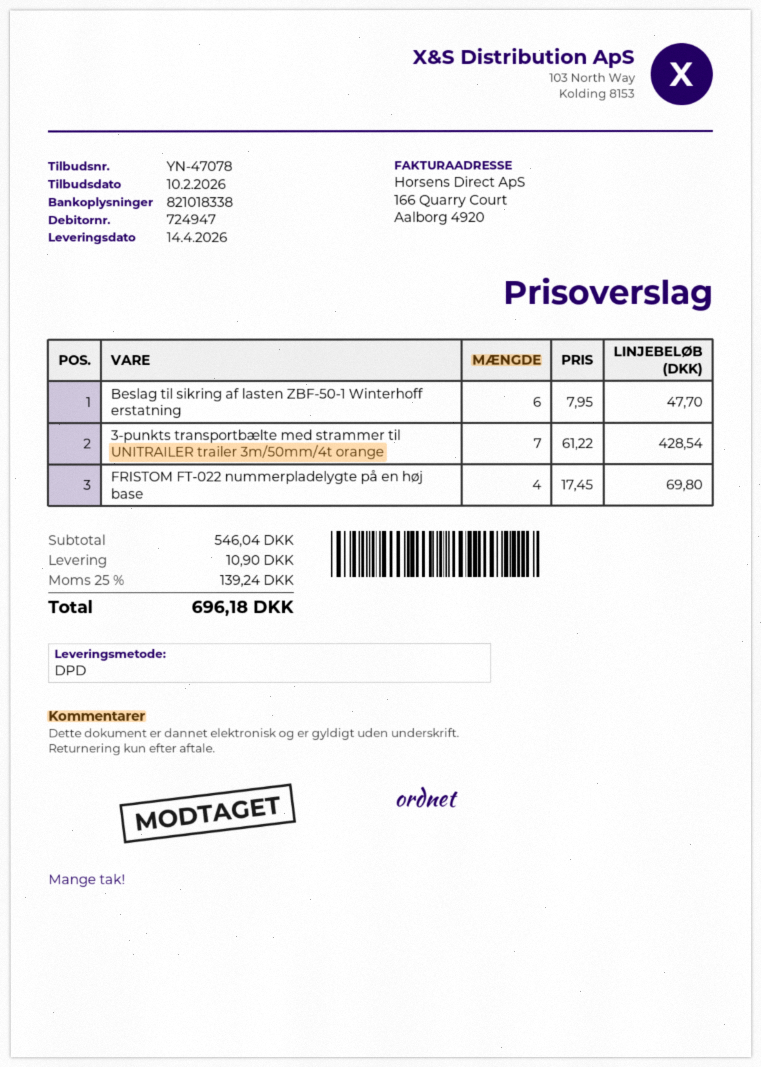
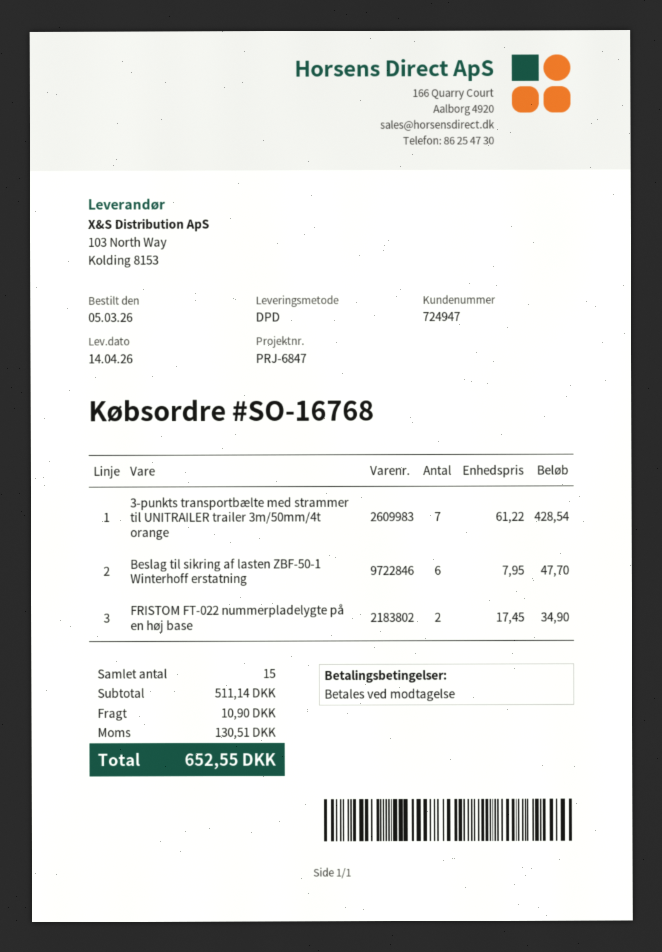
FRISTOM FT-022 nummerpladelygte på en høj base: 4 x 17.45 = 69.80 -> 2 x 17.45 = 34.90
subtotal: 546.04 -> 511.14
tax: 139.24 -> 130.51
total: 696.18 -> 652.55

